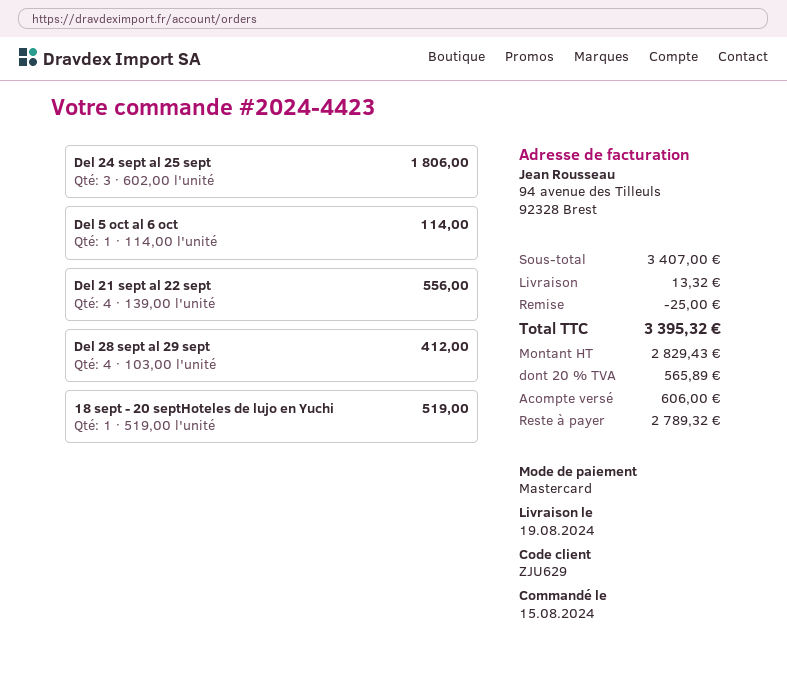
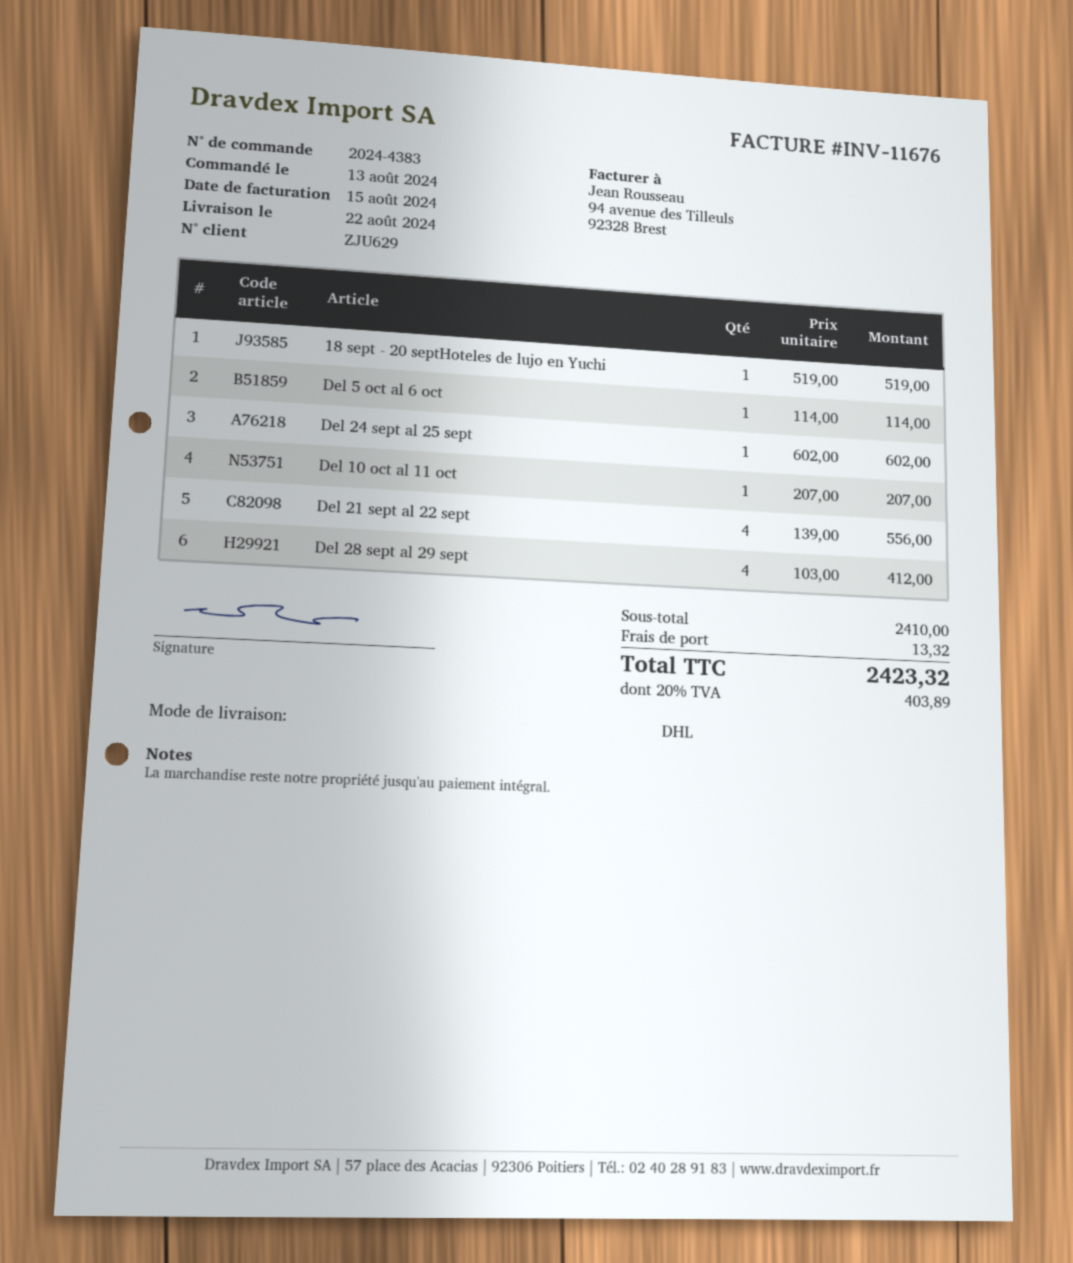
order number: 2024-4423 -> 2024-4383
order date: 2024-08-15 -> 2024-08-13
delivery date: 2024-08-19 -> 2024-08-22
Del 24 sept al 25 sept: 3 x 602.00 = 1806.00 -> 1 x 602.00 = 602.00
Del 10 oct al 11 oct: none -> 1 x 207.00 = 207.00
subtotal: 3407.00 -> 2410.00
discount: 25.00 -> none
tax: 20% = 565.89 -> 20% = 403.89
total: 3395.32 -> 2423.32

